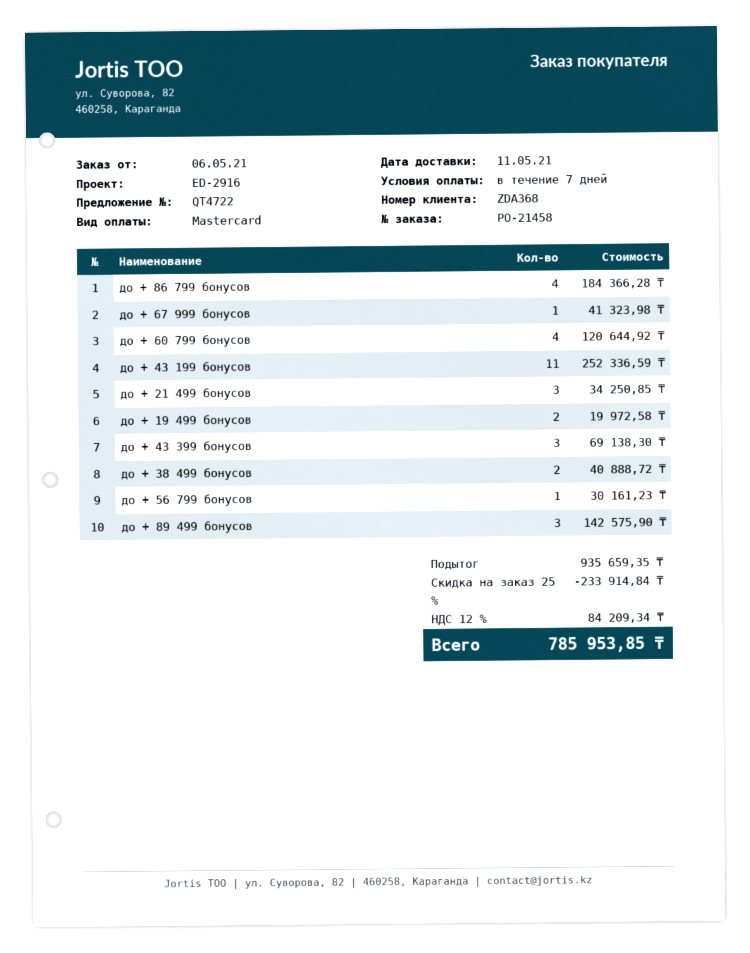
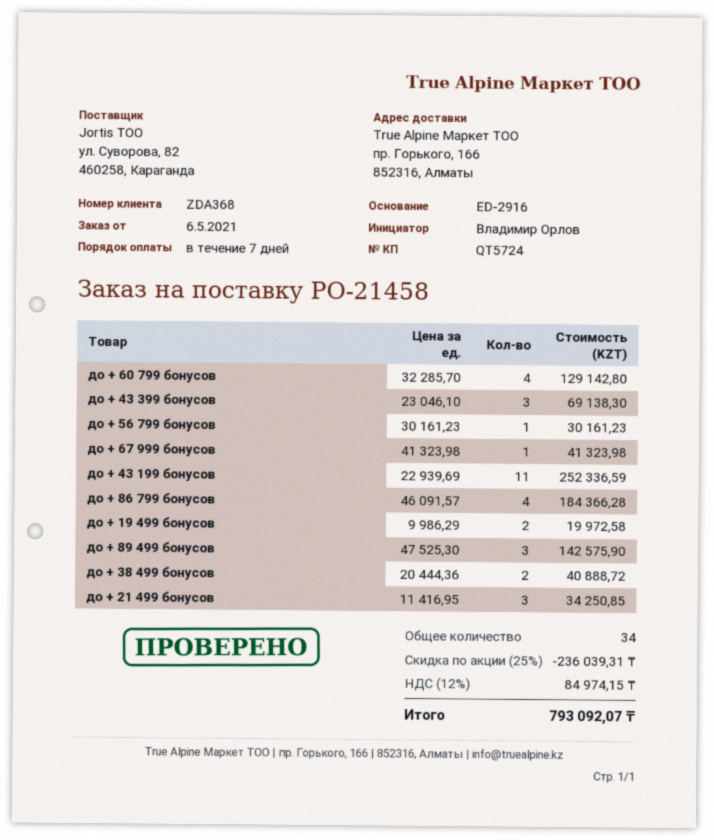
quote number: QT4722 -> QT5724
до + 60 799 бонусов: 4 for 120644.92 -> 4 for 129142.80
discount: 25% = 233914.84 -> 25% = 236039.31
tax: 12% = 84209.34 -> 12% = 84974.15
total: 785953.85 -> 793092.07

